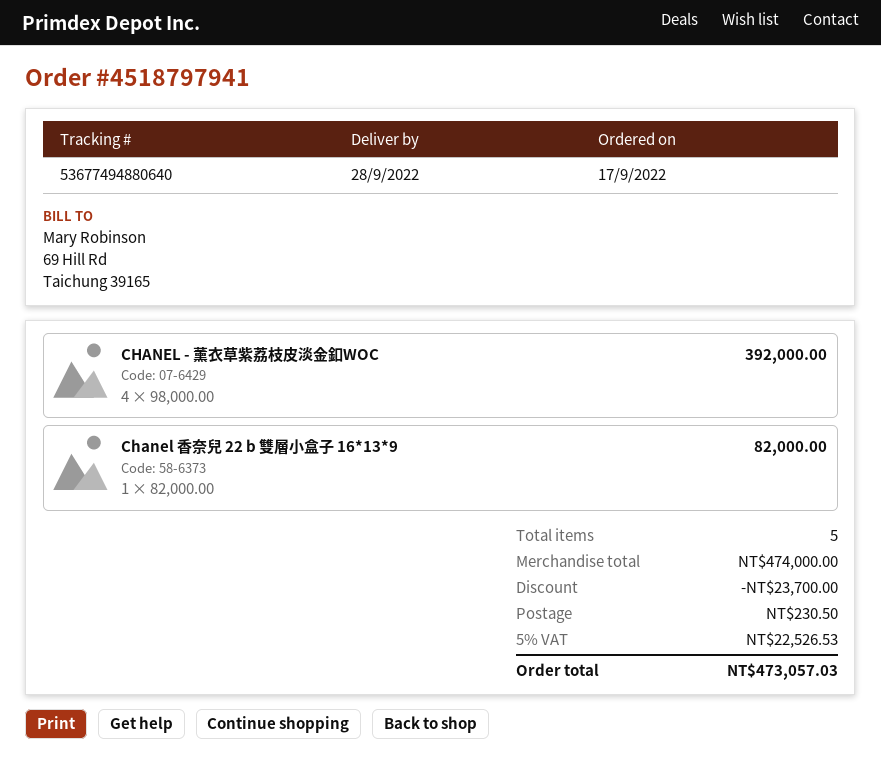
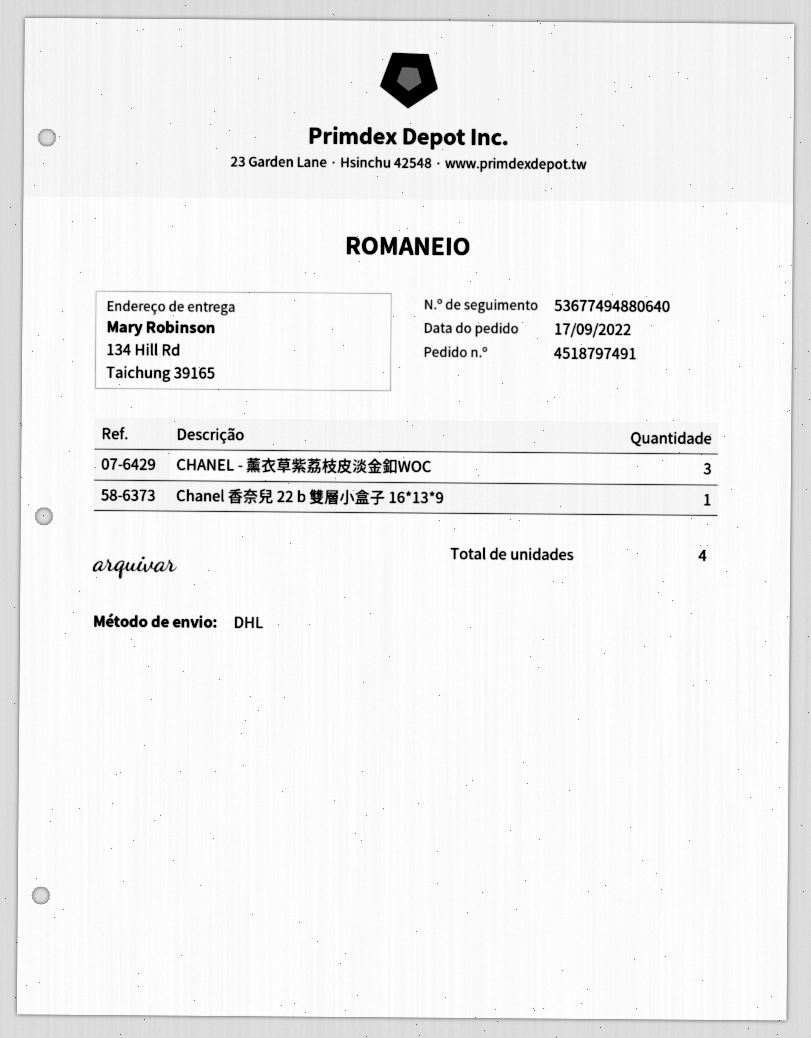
order number: 4518797941 -> 4518797491
CHANEL - 薰衣草紫荔枝皮淡金釦WOC: 4 -> 3
total quantity: 5 -> 4

